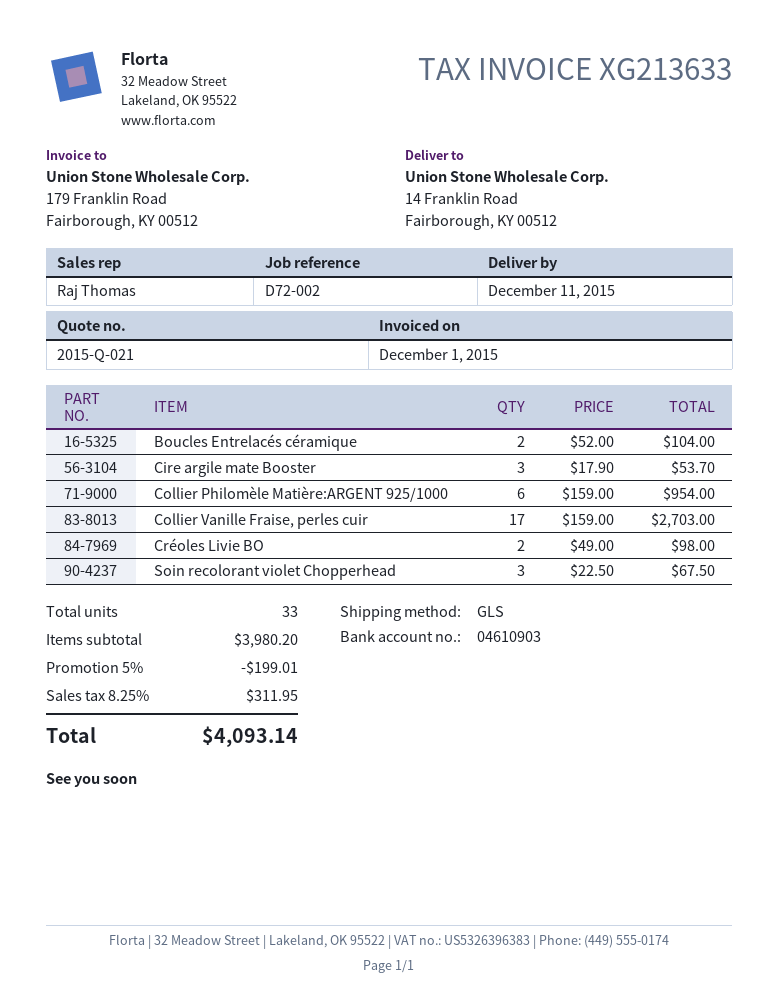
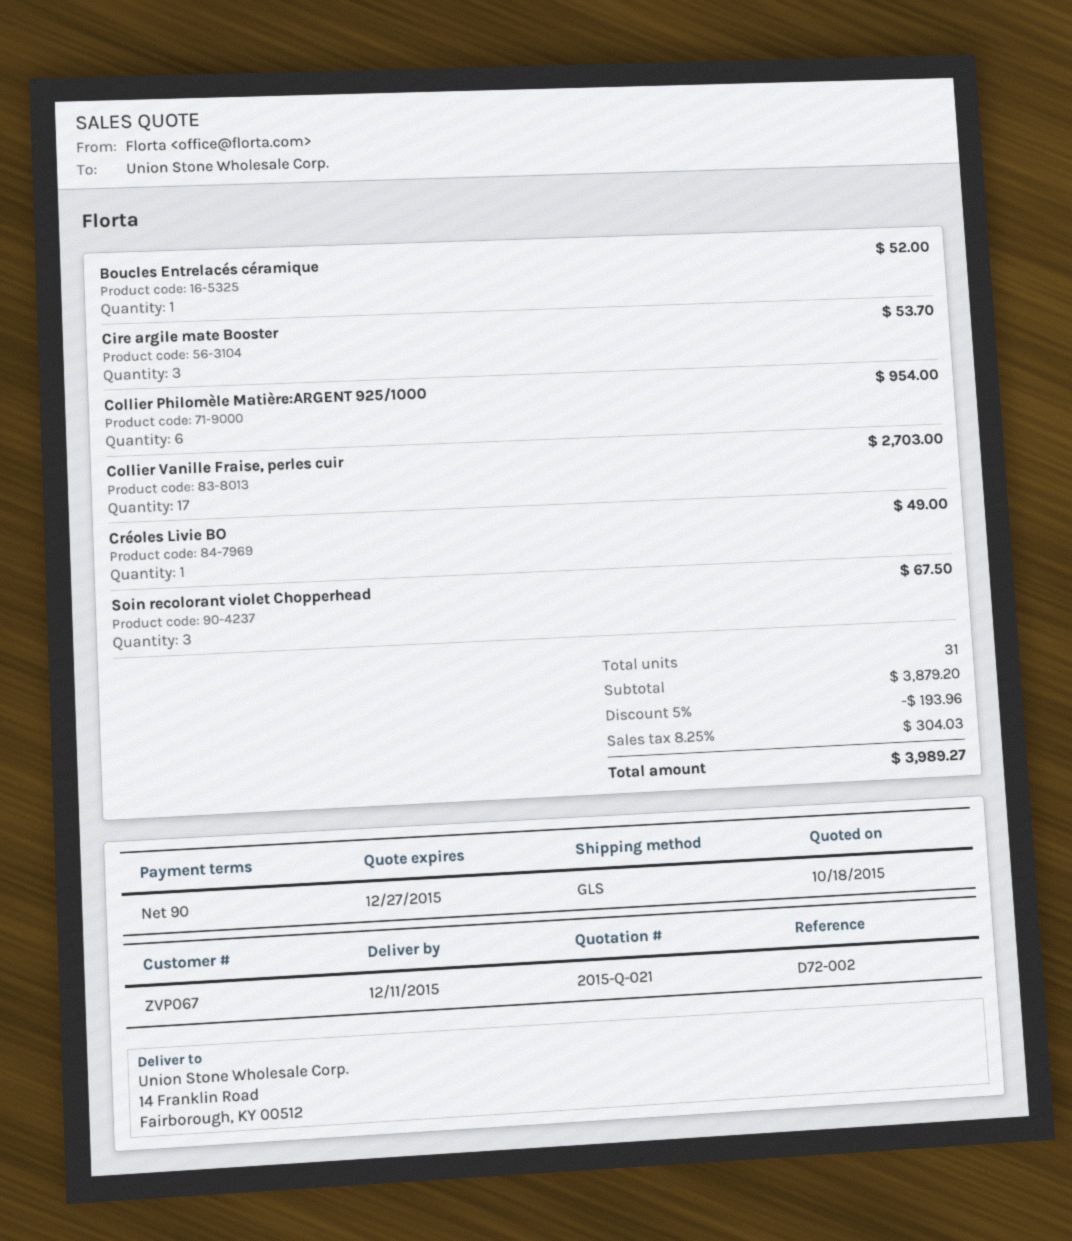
Boucles Entrelacés céramique: 2 for 104.00 -> 1 for 52.00
Créoles Livie BO: 2 for 98.00 -> 1 for 49.00
total quantity: 33 -> 31
subtotal: 3980.20 -> 3879.20
discount: 5% = 199.01 -> 5% = 193.96
tax: 8.25% = 311.95 -> 8.25% = 304.03
total: 4093.14 -> 3989.27

